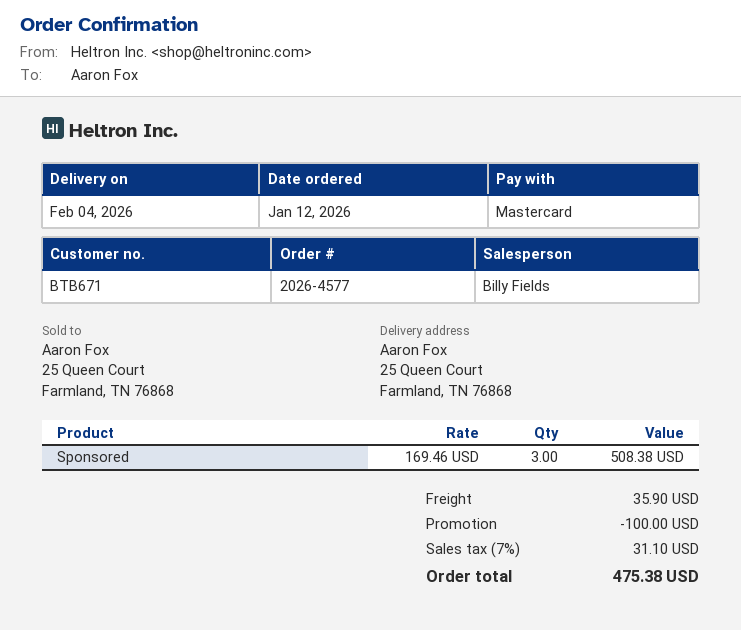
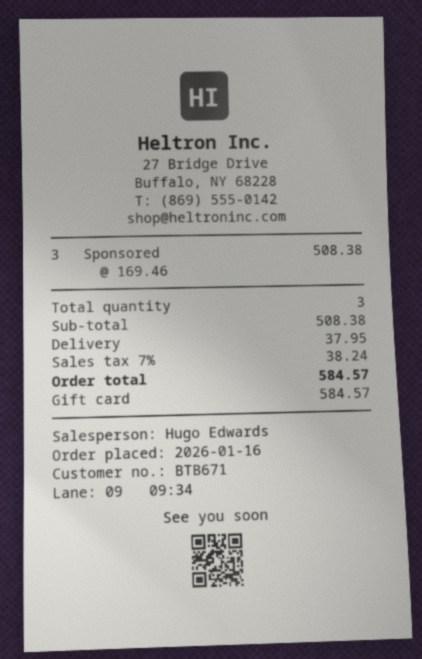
order date: 2026-01-12 -> 2026-01-16
sales rep: Billy Fields -> Hugo Edwards
payment method: Mastercard -> gift card
discount: 100.00 -> none
shipping: 35.90 -> 37.95
tax: 7% = 31.10 -> 7% = 38.24
total: 475.38 -> 584.57

